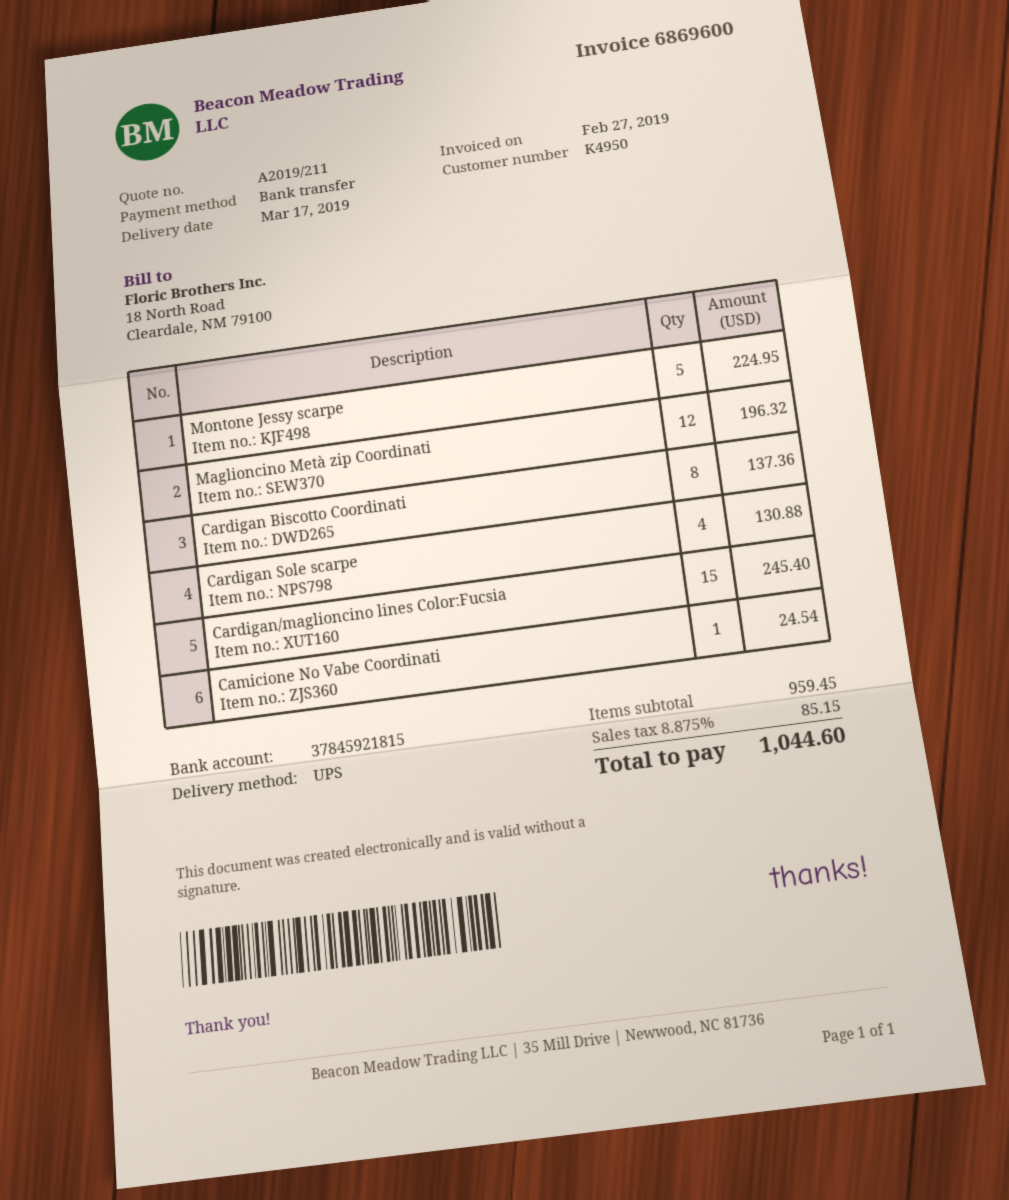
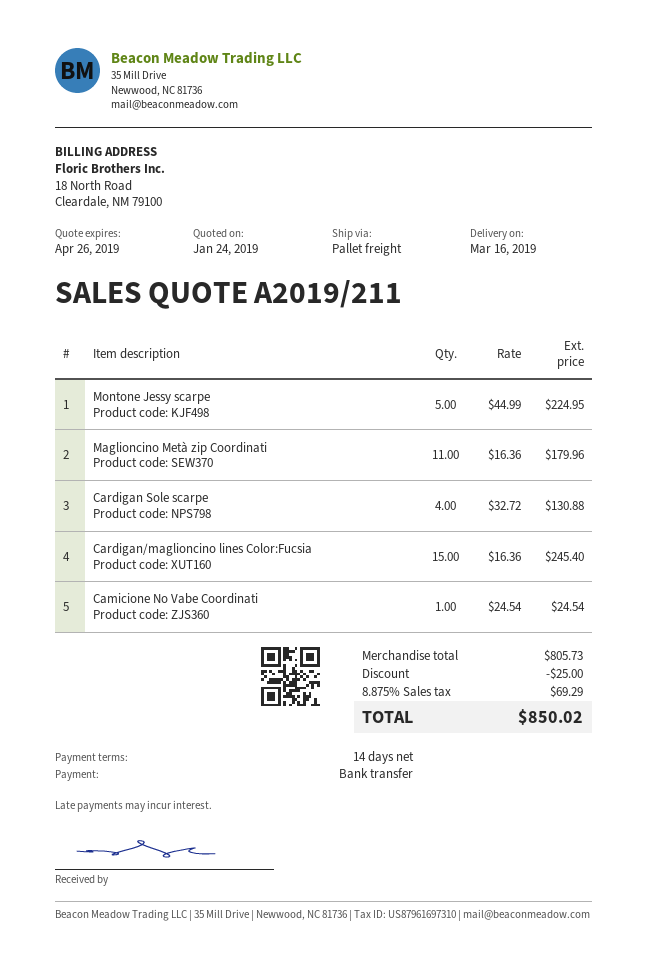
delivery date: 2019-03-17 -> 2019-03-16
shipping method: UPS -> pallet freight
Maglioncino Metà zip Coordinati: 12 for 196.32 -> 11 for 179.96
Cardigan Biscotto Coordinati: 8 for 137.36 -> none
subtotal: 959.45 -> 805.73
discount: none -> 25.00
tax: 8.875% = 85.15 -> 8.875% = 69.29
total: 1044.60 -> 850.02

